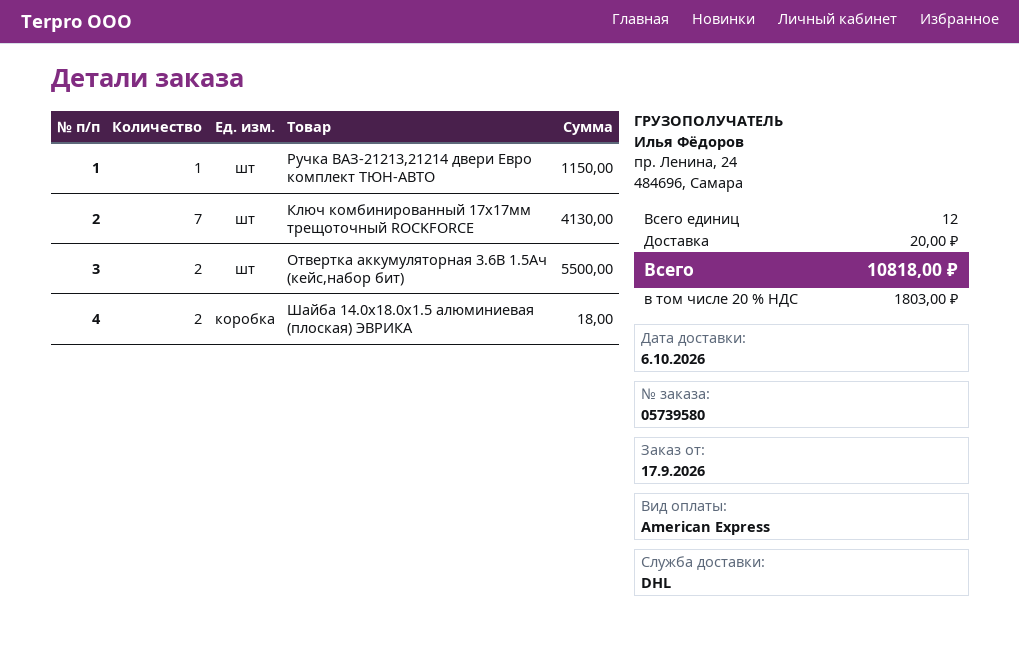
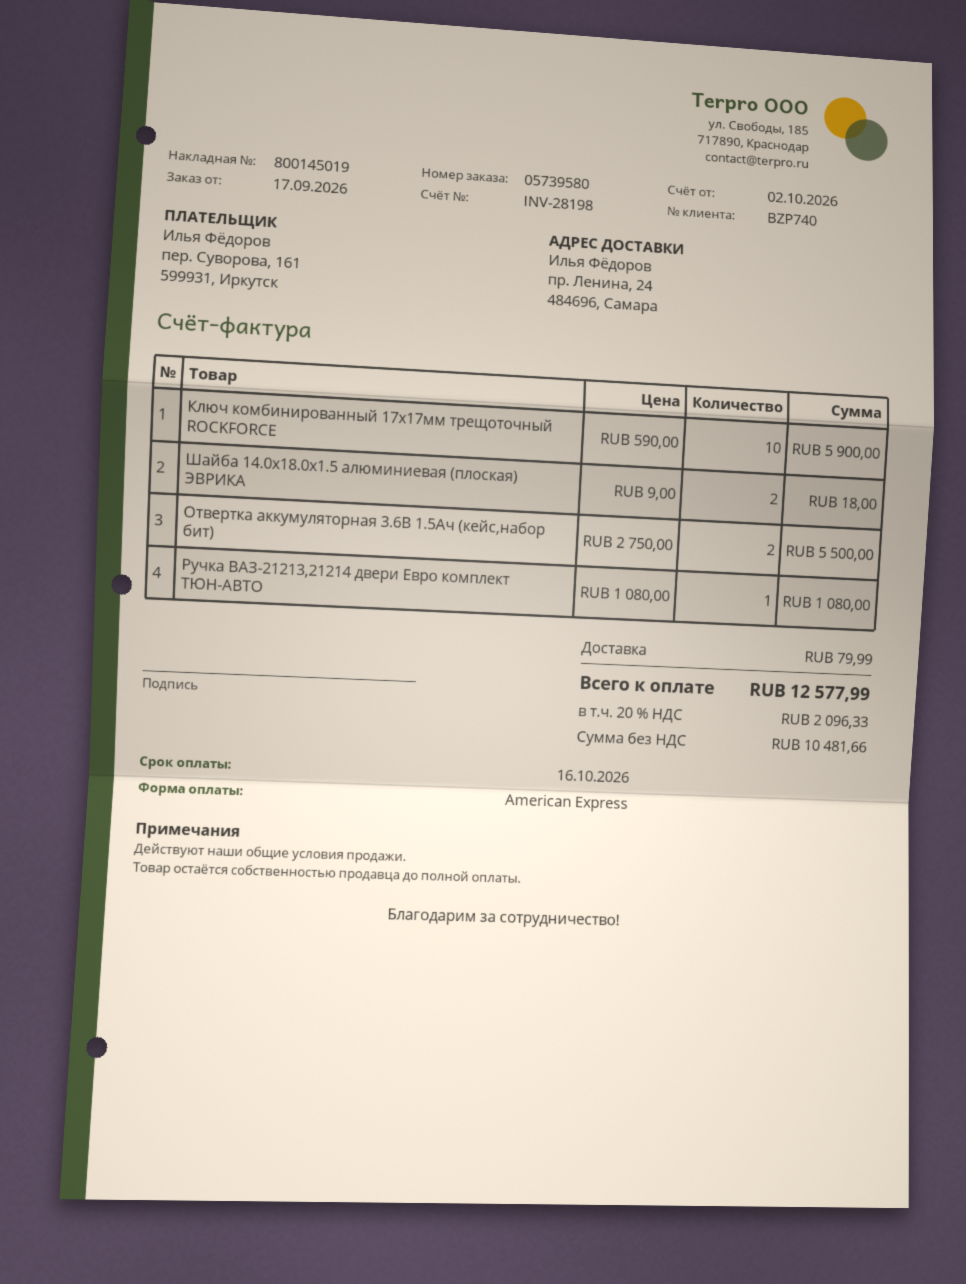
Ручка ВАЗ-21213,21214 двери Евро комплект ТЮН-АВТО: 1 for 1150.00 -> 1 for 1080.00
Ключ комбинированный 17х17мм трещоточный ROCKFORCE: 7 for 4130.00 -> 10 for 5900.00
shipping: 20.00 -> 79.99
tax: 20% = 1803.00 -> 20% = 2096.33
total: 10818.00 -> 12577.99

